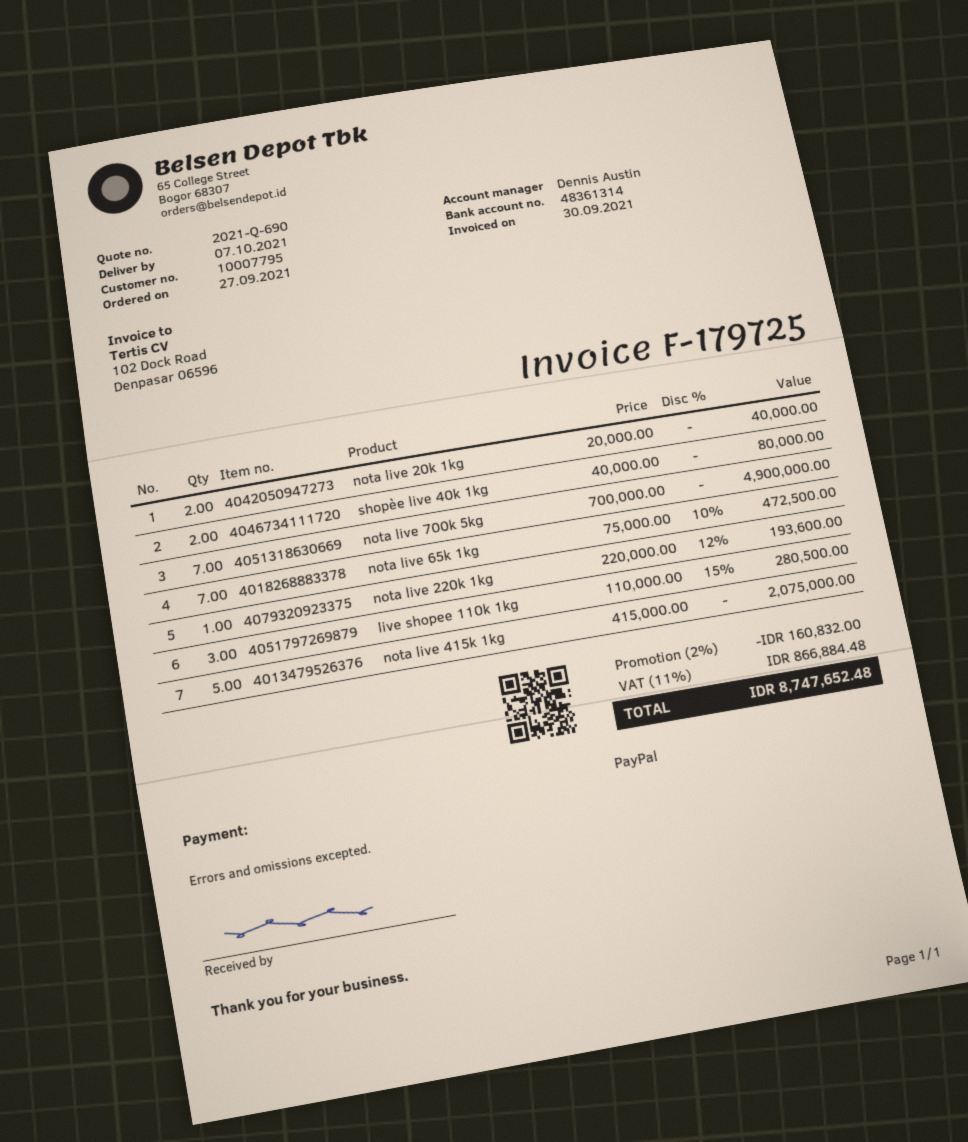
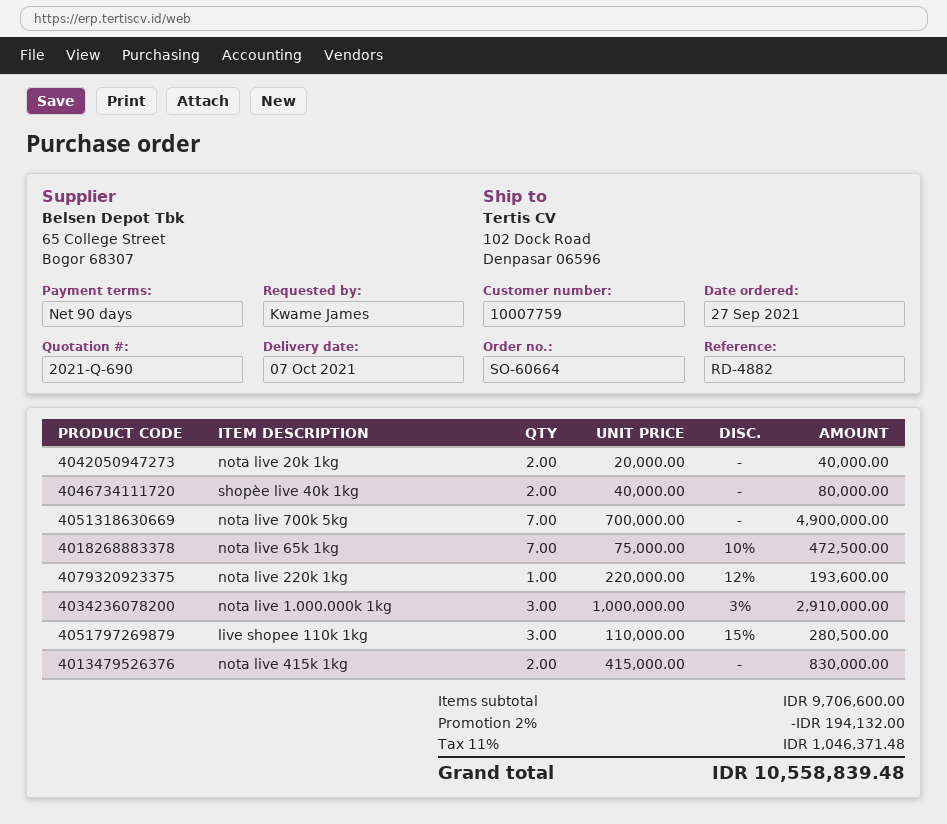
customer number: 10007795 -> 10007759
nota live 415k 1kg: 5 x 415000.00 = 2075000.00 -> 2 x 415000.00 = 830000.00
nota live 1.000.000k 1kg: none -> 3 x 1000000.00 - 3% = 2910000.00
discount: 2% = 160832.00 -> 2% = 194132.00
tax: 11% = 866884.48 -> 11% = 1046371.48
total: 8747652.48 -> 10558839.48

